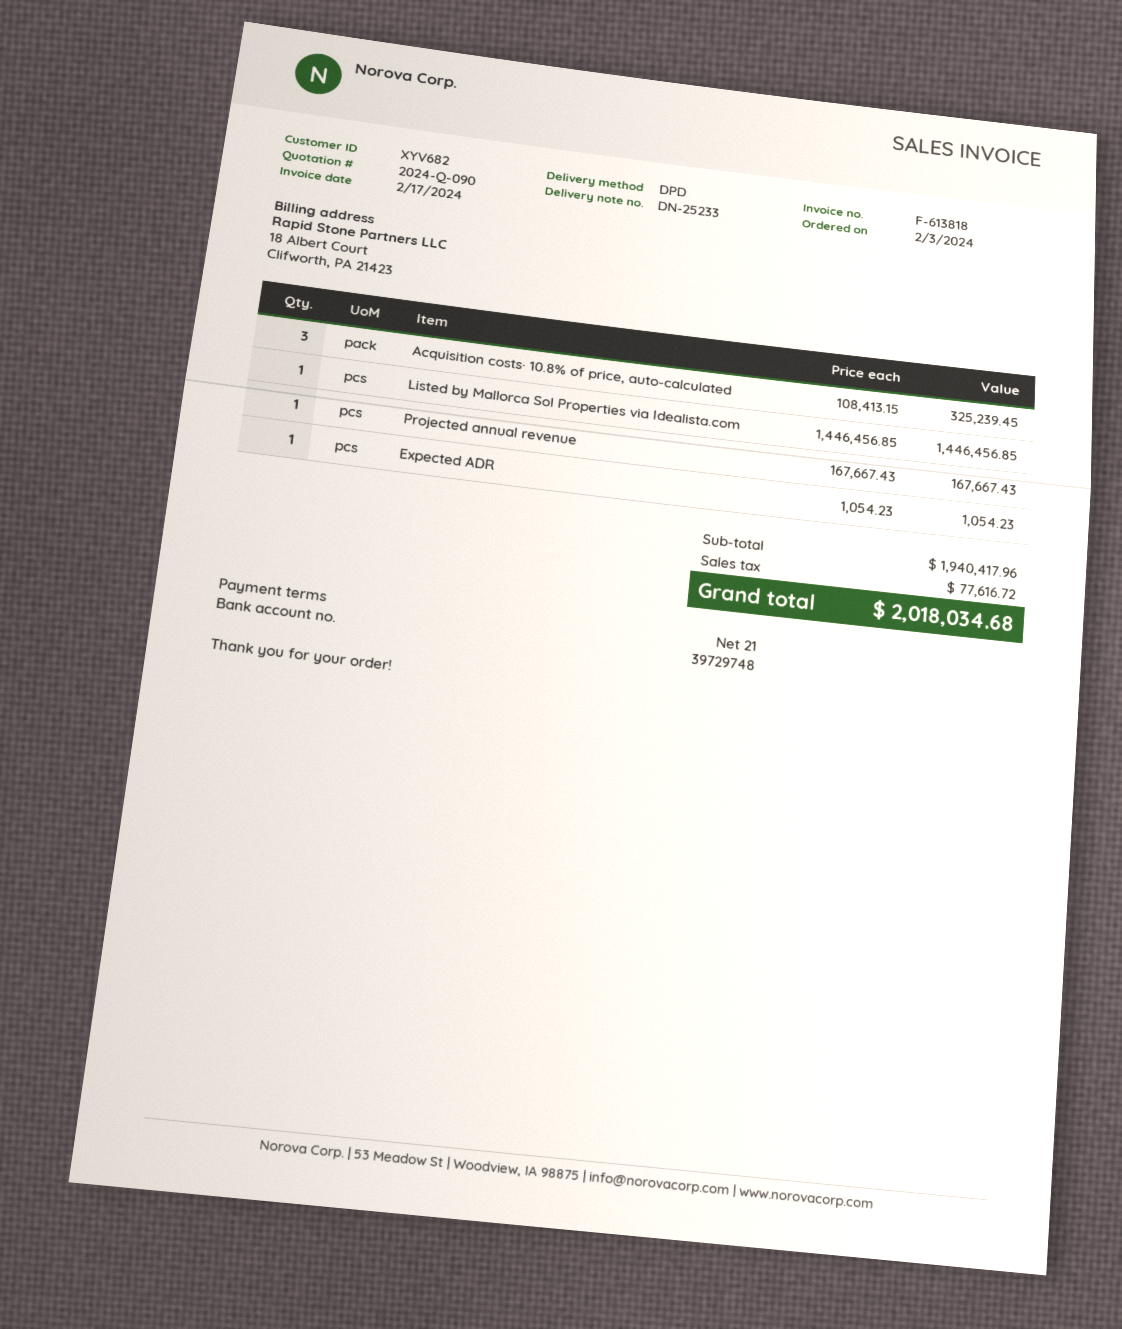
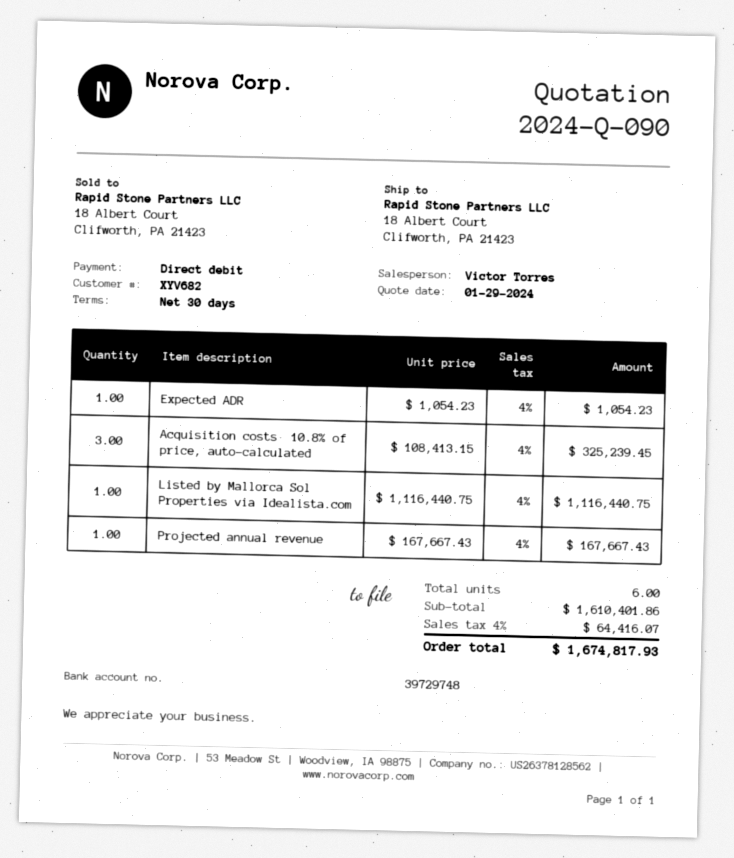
payment terms: 21 days -> 30 days
Listed by Mallorca Sol Properties via Idealista.com: 1 x 1446456.85 = 1446456.85 -> 1 x 1116440.75 = 1116440.75
subtotal: 1940417.96 -> 1610401.86
tax: 77616.72 -> 64416.07
total: 2018034.68 -> 1674817.93

